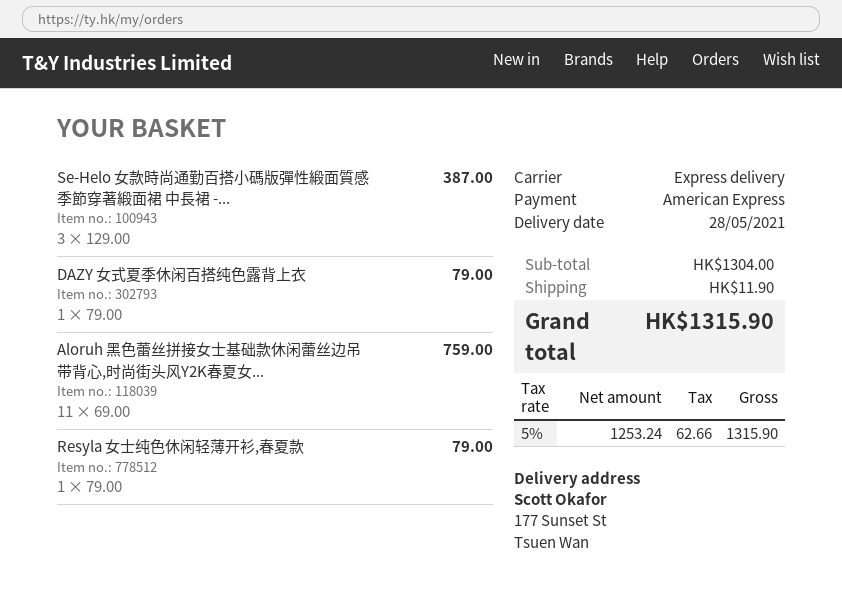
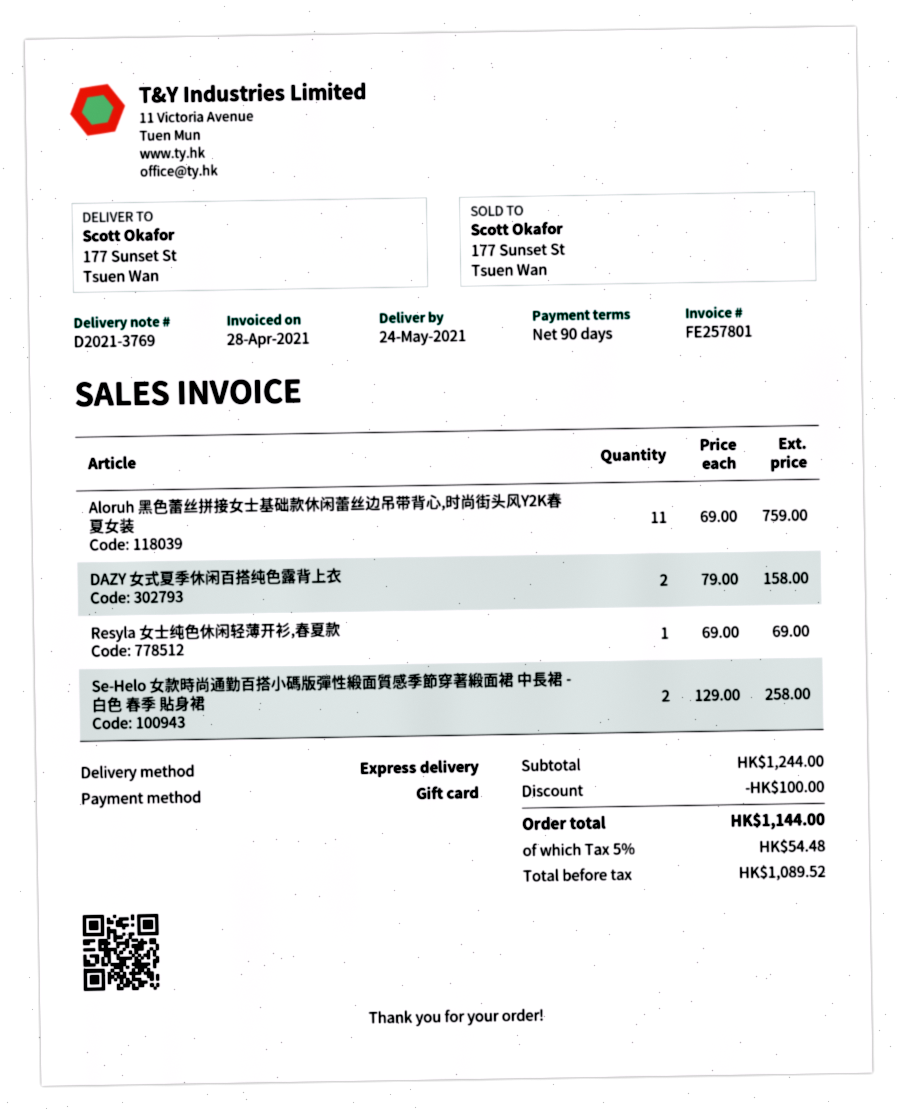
delivery date: 2021-05-28 -> 2021-05-24
payment method: American Express -> gift card
Se-Helo 女款時尚通勤百搭小碼版彈性緞面質感季節穿著緞面裙 中長裙 -...: 3 x 129.00 = 387.00 -> 2 x 129.00 = 258.00
DAZY 女式夏季休闲百搭纯色露背上衣: 1 x 79.00 = 79.00 -> 2 x 79.00 = 158.00
Resyla 女士纯色休闲轻薄开衫,春夏款: 1 x 79.00 = 79.00 -> 1 x 69.00 = 69.00
subtotal: 1304.00 -> 1244.00
discount: none -> 100.00
shipping: 11.90 -> none
net: 1253.24 -> 1089.52
tax: 5% = 62.66 -> 5% = 54.48
total: 1315.90 -> 1144.00

